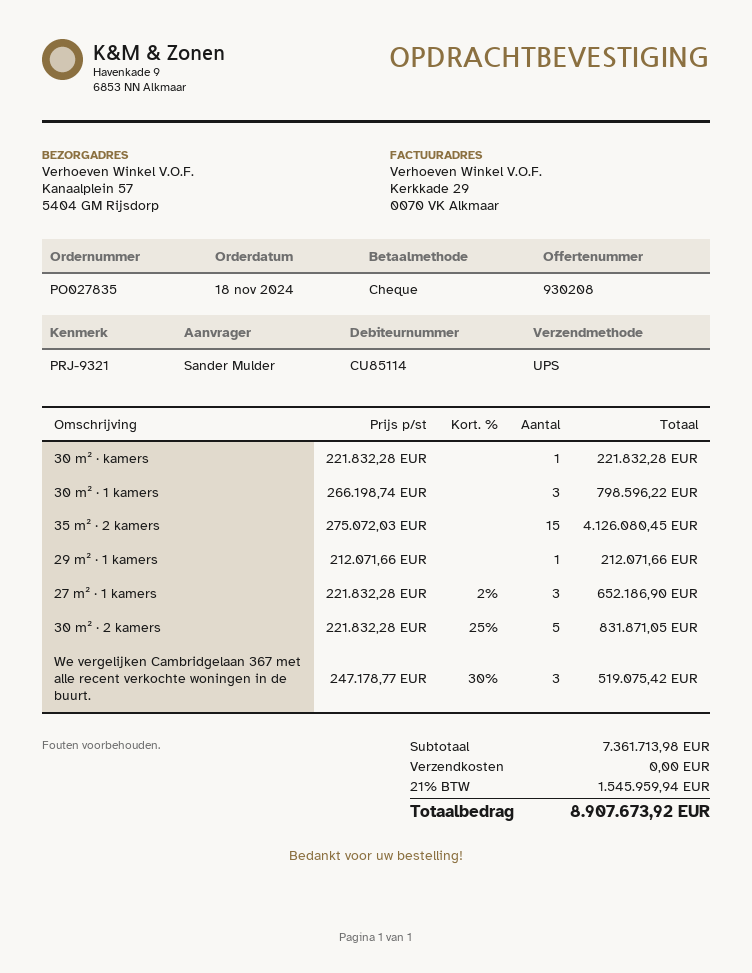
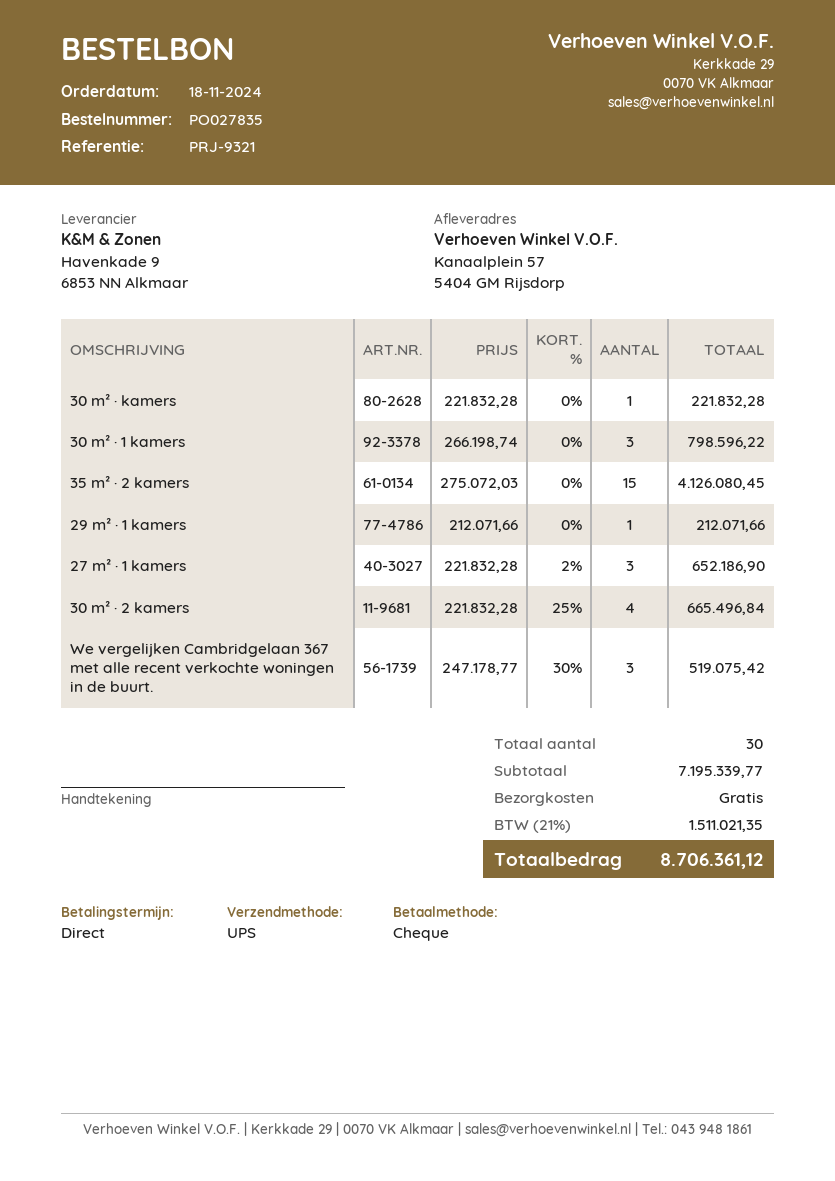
30 m² · 2 kamers: 5 x 221832.28 - 25% = 831871.05 -> 4 x 221832.28 - 25% = 665496.84
subtotal: 7361713.98 -> 7195339.77
tax: 21% = 1545959.94 -> 21% = 1511021.35
total: 8907673.92 -> 8706361.12

